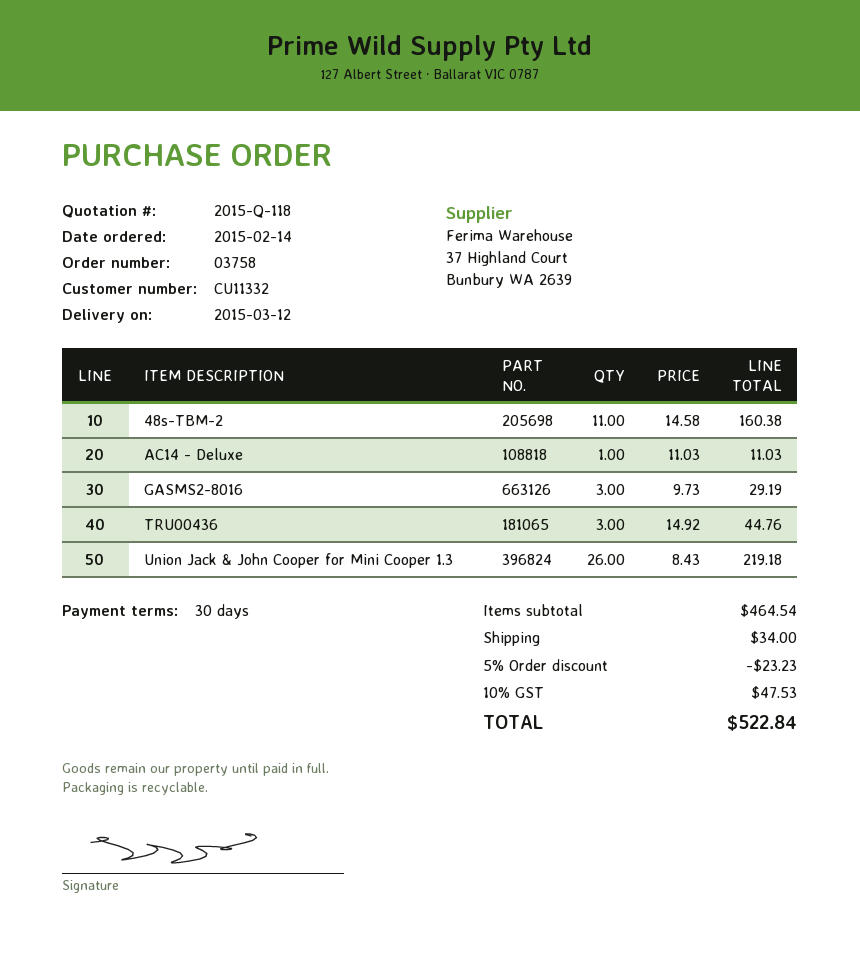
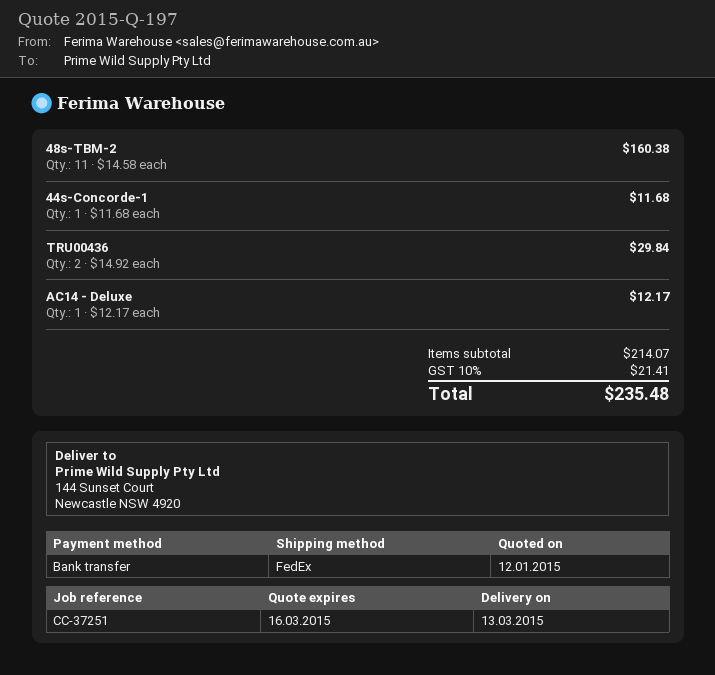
quote number: 2015-Q-118 -> 2015-Q-197
delivery date: 2015-03-12 -> 2015-03-13
AC14 - Deluxe: 1 x 11.03 = 11.03 -> 1 x 12.17 = 12.17
GASMS2-8016: 3 x 9.73 = 29.19 -> none
TRU00436: 3 x 14.92 = 44.76 -> 2 x 14.92 = 29.84
Union Jack & John Cooper for Mini Cooper 1.3: 26 x 8.43 = 219.18 -> none
44s-Concorde-1: none -> 1 x 11.68 = 11.68
subtotal: 464.54 -> 214.07
discount: 5% = 23.23 -> none
shipping: 34.00 -> none
tax: 10% = 47.53 -> 10% = 21.41
total: 522.84 -> 235.48

